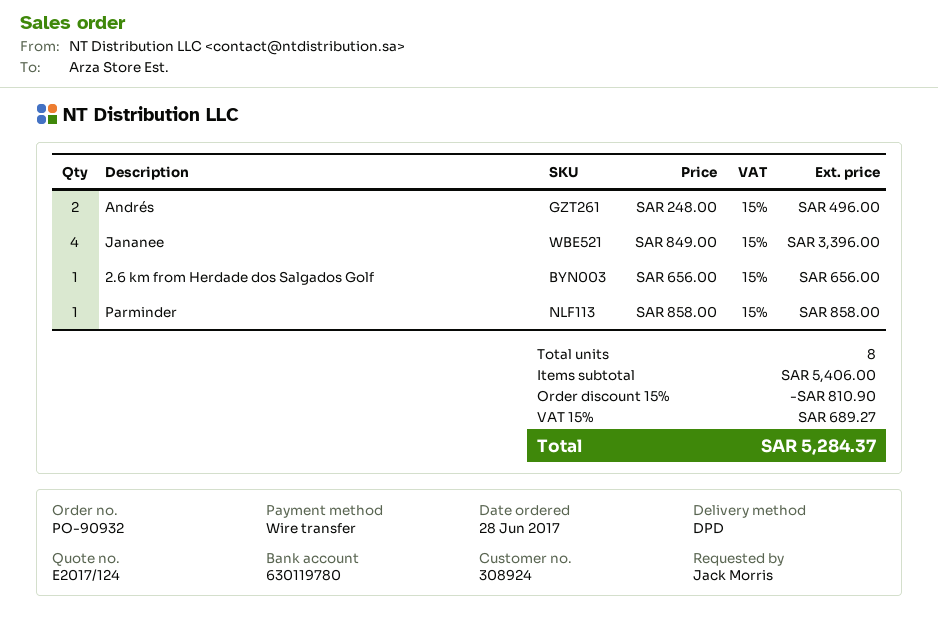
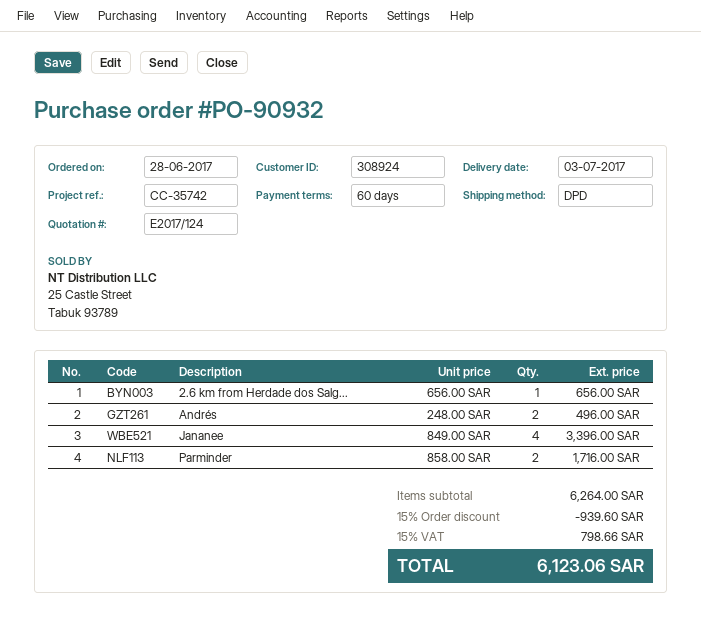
Parminder: 1 x 858.00 = 858.00 -> 2 x 858.00 = 1716.00
subtotal: 5406.00 -> 6264.00
discount: 15% = 810.90 -> 15% = 939.60
tax: 15% = 689.27 -> 15% = 798.66
total: 5284.37 -> 6123.06

